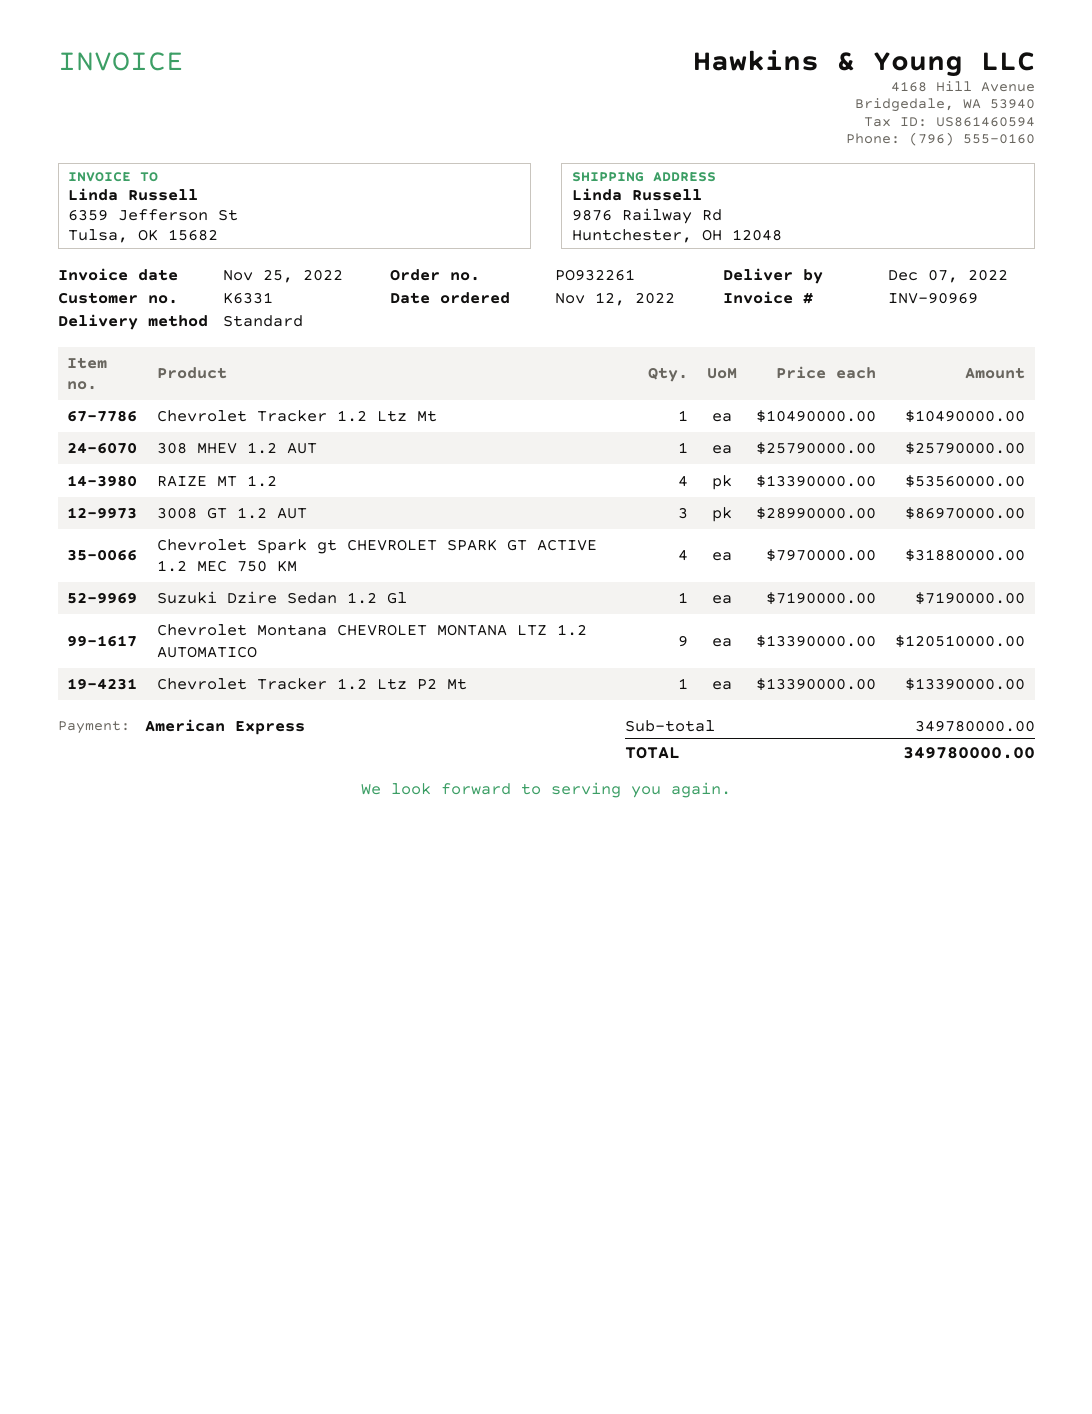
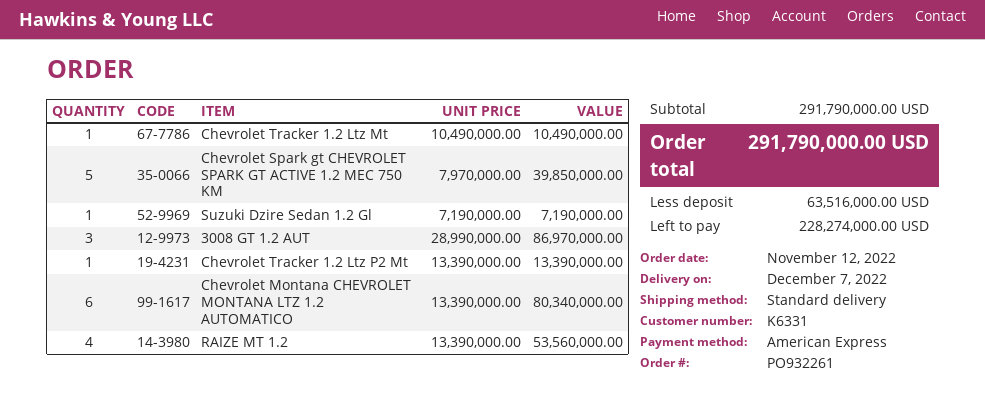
308 MHEV 1.2 AUT: 1 x 25790000.00 = 25790000.00 -> none
Chevrolet Spark gt CHEVROLET SPARK GT ACTIVE 1.2 MEC 750 KM: 4 x 7970000.00 = 31880000.00 -> 5 x 7970000.00 = 39850000.00
Chevrolet Montana CHEVROLET MONTANA LTZ 1.2 AUTOMATICO: 9 x 13390000.00 = 120510000.00 -> 6 x 13390000.00 = 80340000.00
subtotal: 349780000.00 -> 291790000.00
total: 349780000.00 -> 291790000.00

